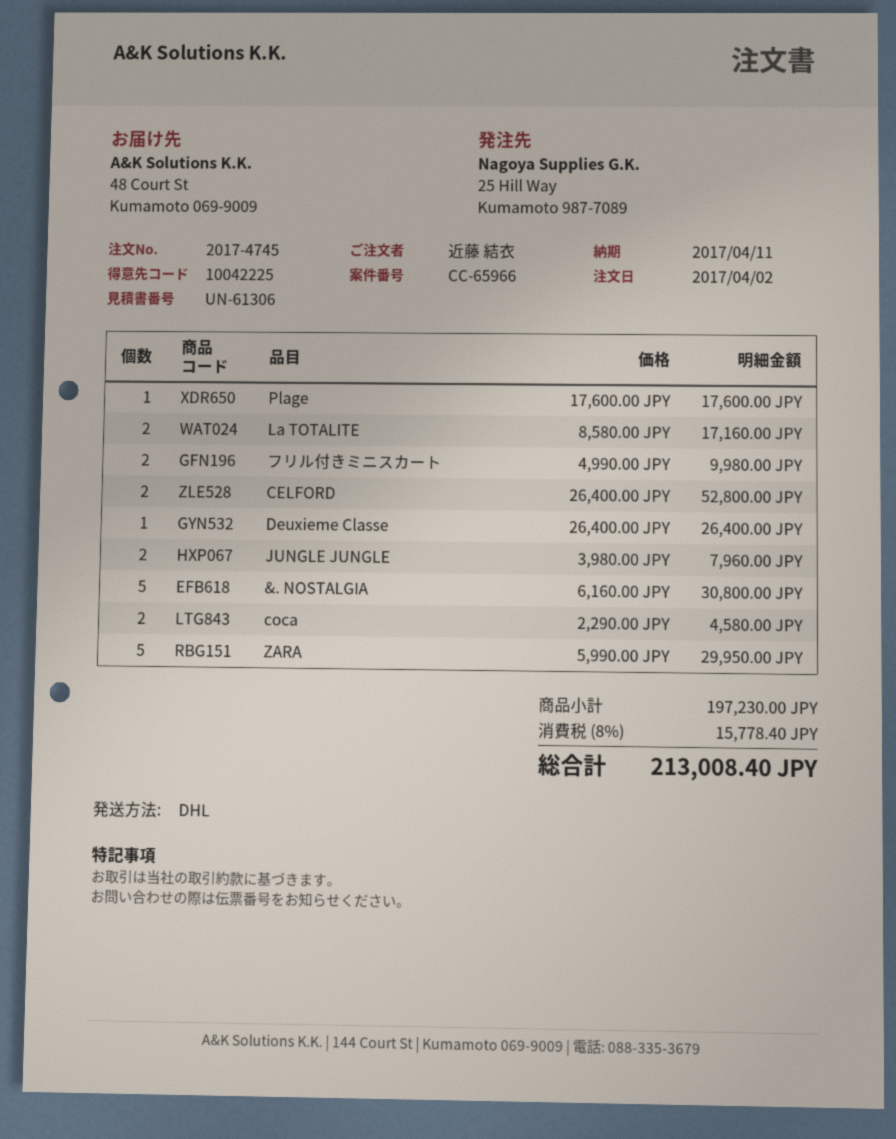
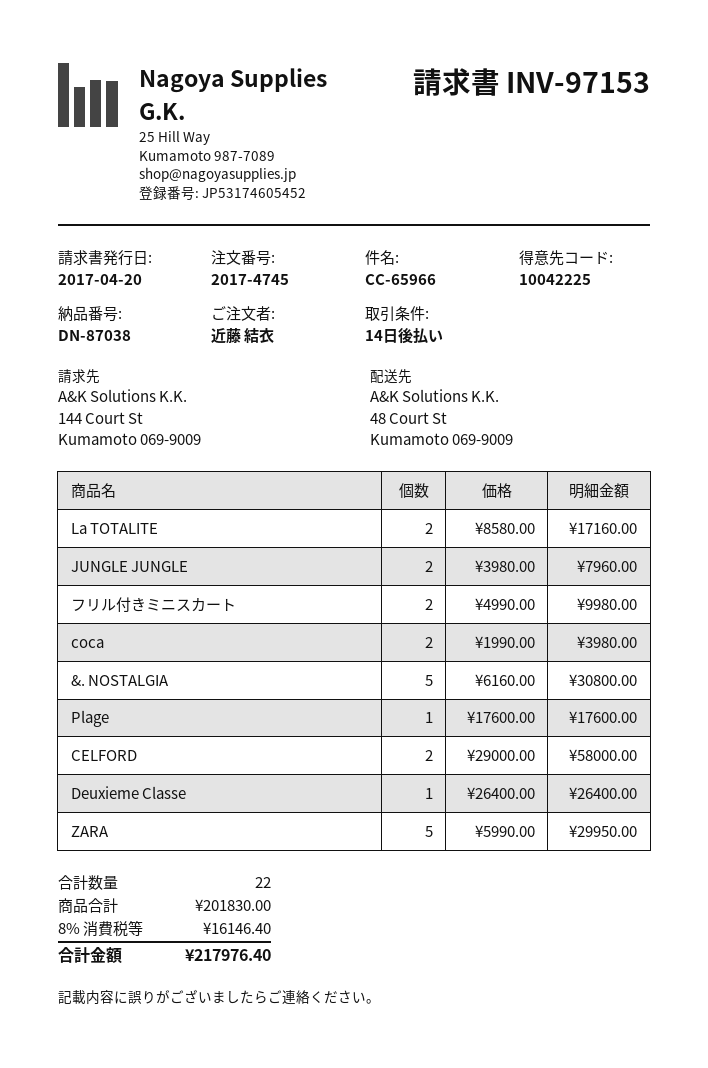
CELFORD: 2 x 26400.00 = 52800.00 -> 2 x 29000.00 = 58000.00
coca: 2 x 2290.00 = 4580.00 -> 2 x 1990.00 = 3980.00
subtotal: 197230.00 -> 201830.00
tax: 8% = 15778.40 -> 8% = 16146.40
total: 213008.40 -> 217976.40

